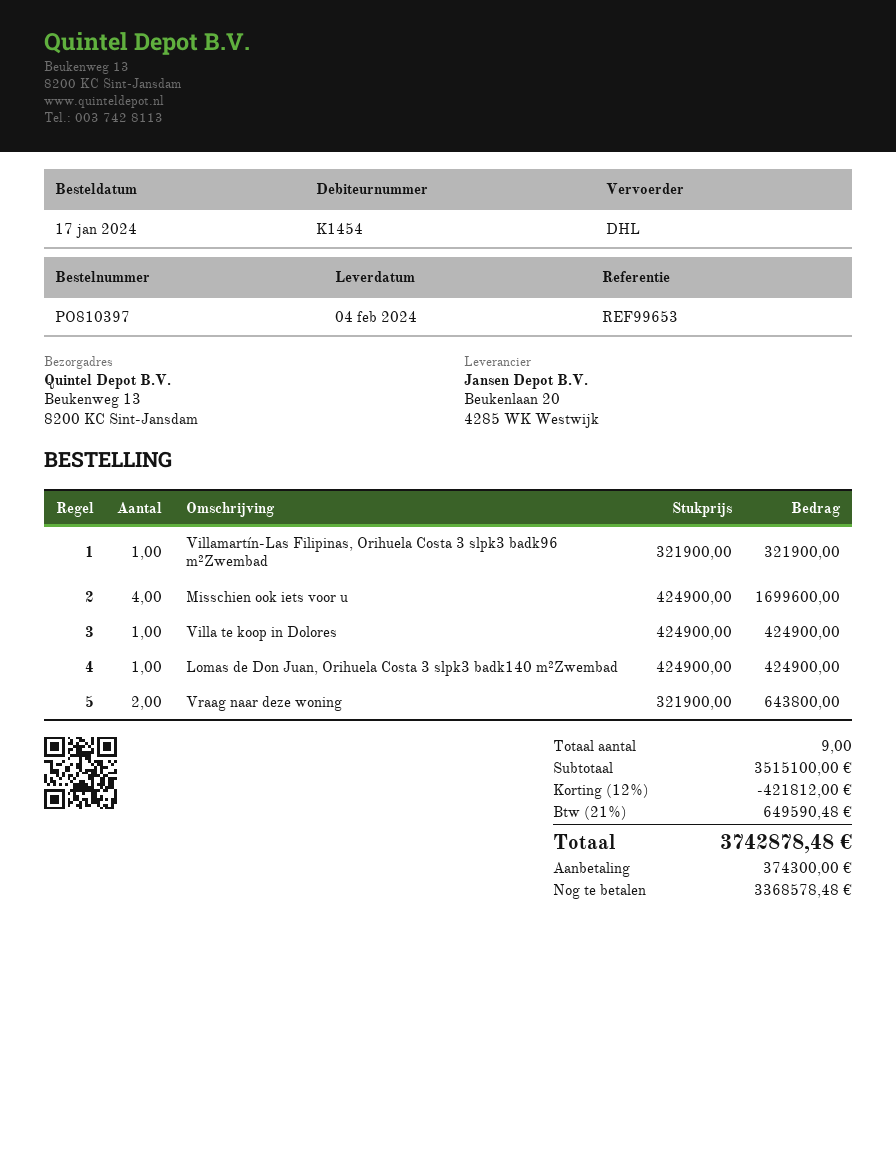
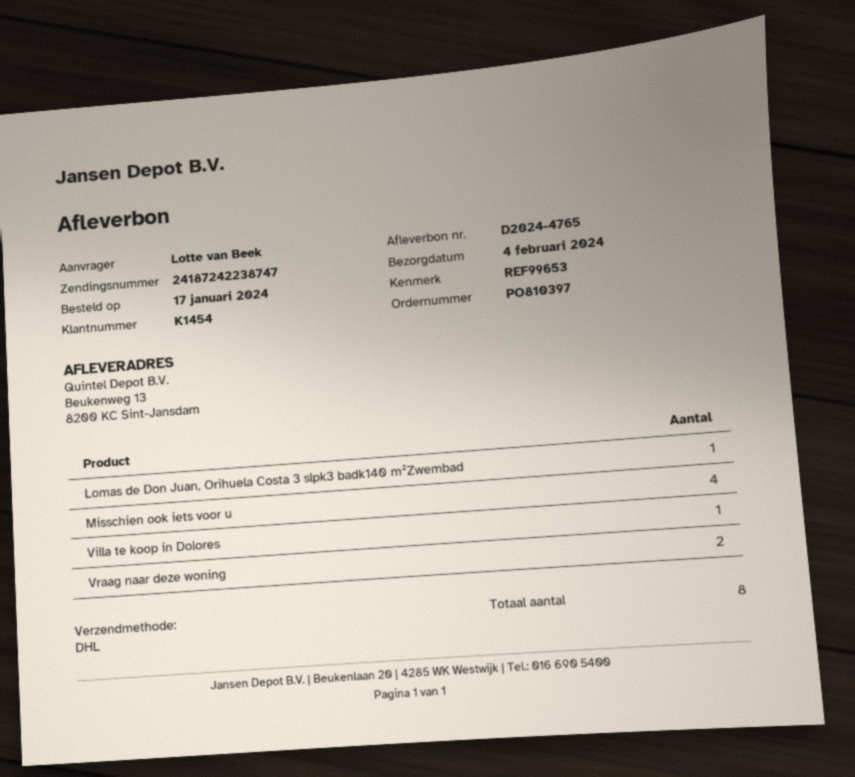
Villamartín-Las Filipinas, Orihuela Costa 3 slpk3 badk96 m²Zwembad: 1 -> none
total quantity: 9 -> 8

